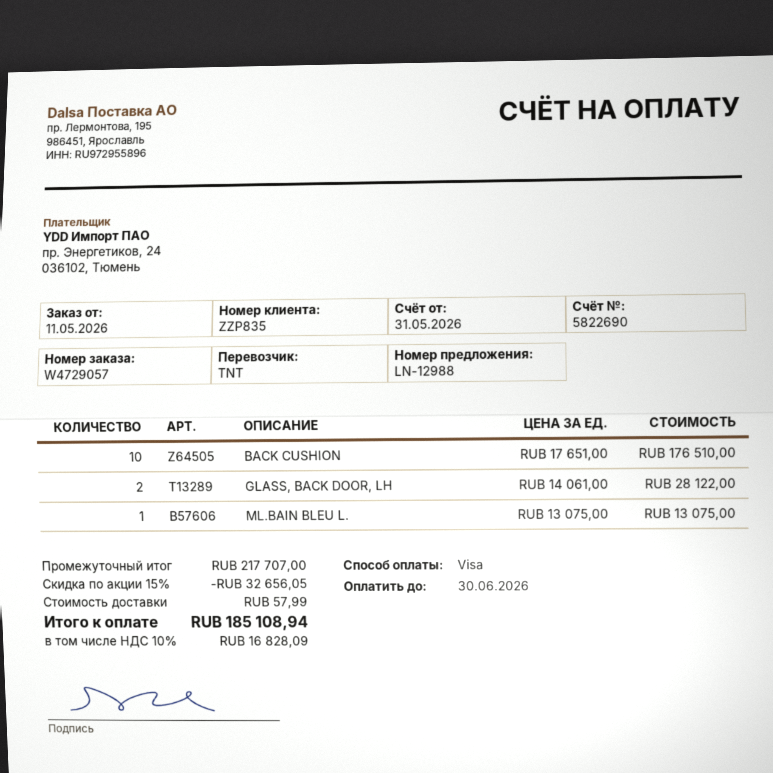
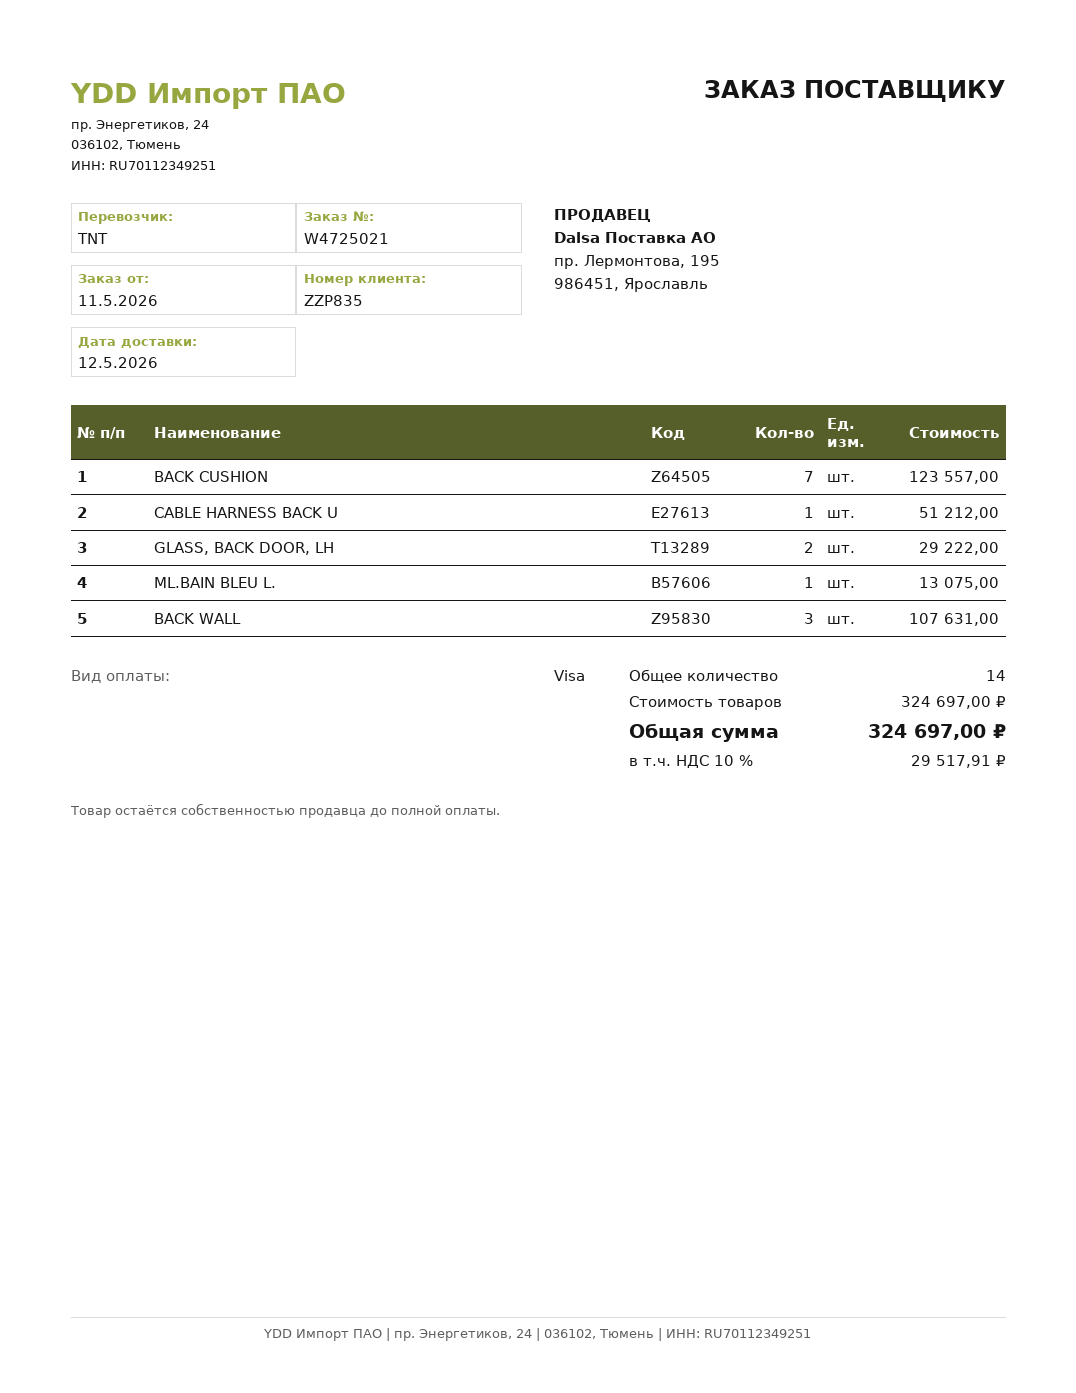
order number: W4729057 -> W4725021
BACK CUSHION: 10 for 176510.00 -> 7 for 123557.00
GLASS, BACK DOOR, LH: 2 for 28122.00 -> 2 for 29222.00
CABLE HARNESS BACK U: none -> 1 for 51212.00
BACK WALL: none -> 3 for 107631.00
subtotal: 217707.00 -> 324697.00
discount: 15% = 32656.05 -> none
shipping: 57.99 -> none
tax: 10% = 16828.09 -> 10% = 29517.91
total: 185108.94 -> 324697.00

